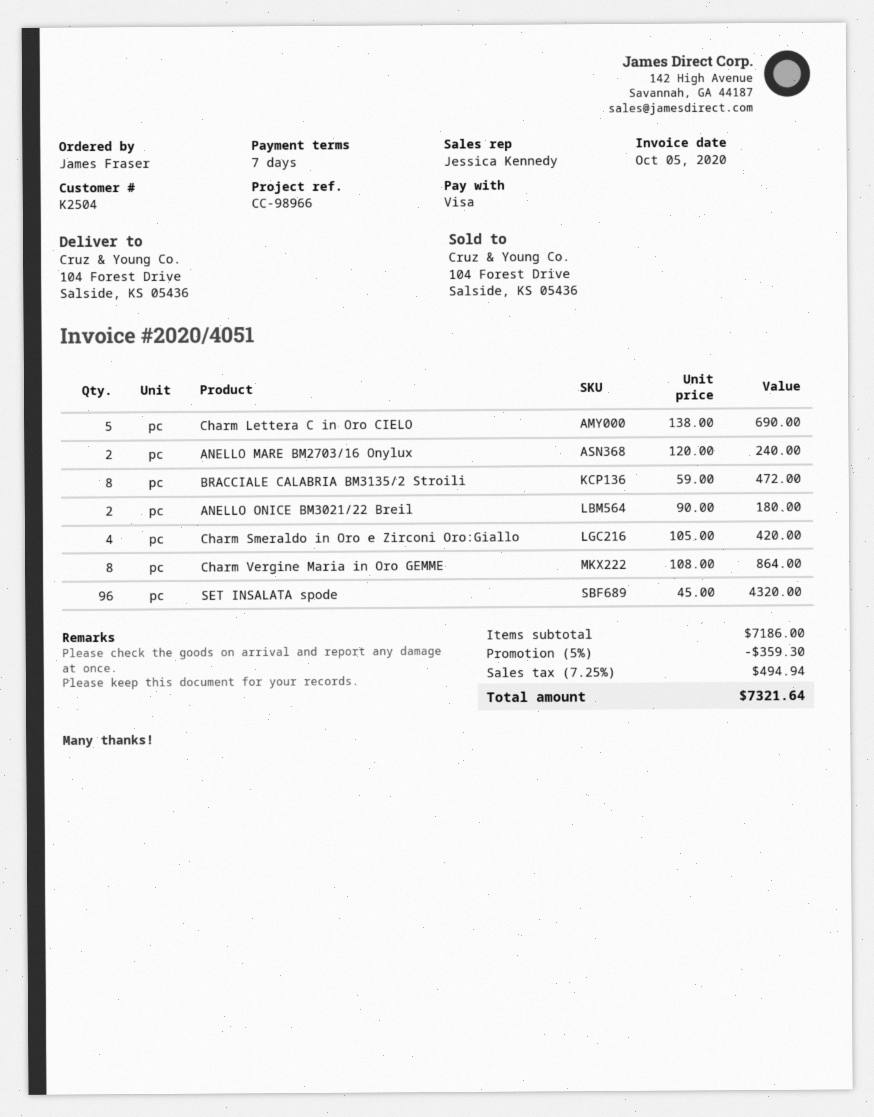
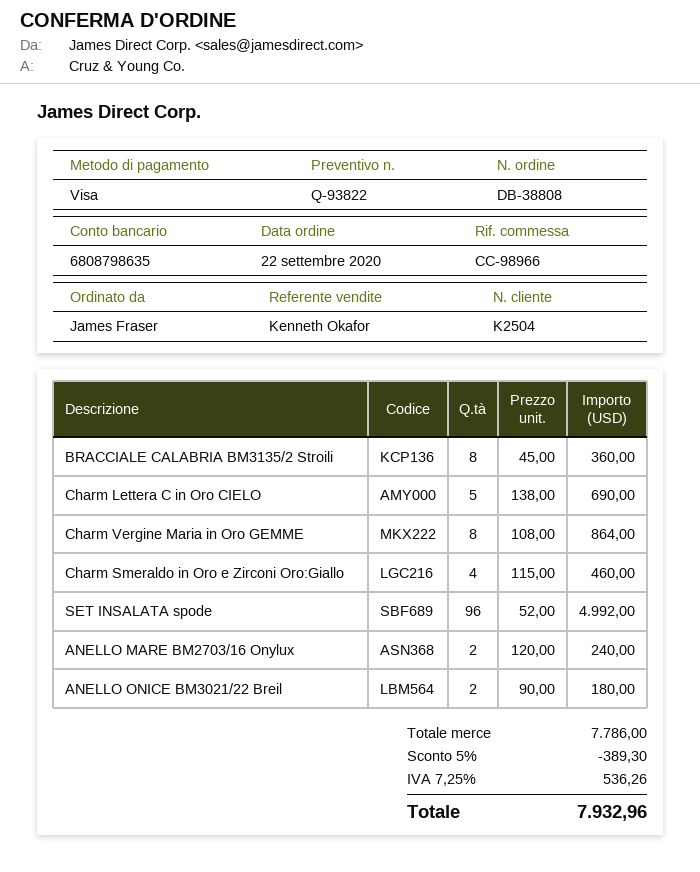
sales rep: Jessica Kennedy -> Kenneth Okafor
BRACCIALE CALABRIA BM3135/2 Stroili: 8 x 59.00 = 472.00 -> 8 x 45.00 = 360.00
Charm Smeraldo in Oro e Zirconi Oro:Giallo: 4 x 105.00 = 420.00 -> 4 x 115.00 = 460.00
SET INSALATA spode: 96 x 45.00 = 4320.00 -> 96 x 52.00 = 4992.00
subtotal: 7186.00 -> 7786.00
discount: 5% = 359.30 -> 5% = 389.30
tax: 7.25% = 494.94 -> 7.25% = 536.26
total: 7321.64 -> 7932.96

